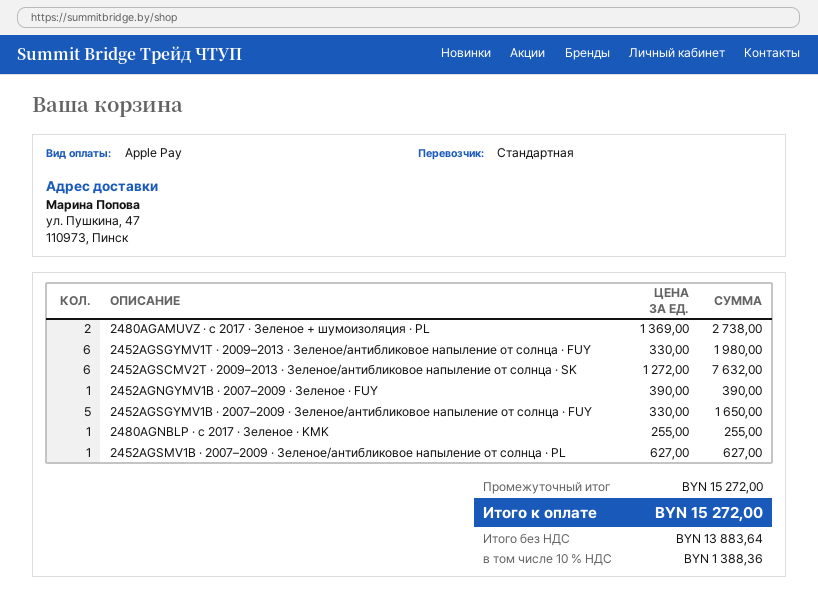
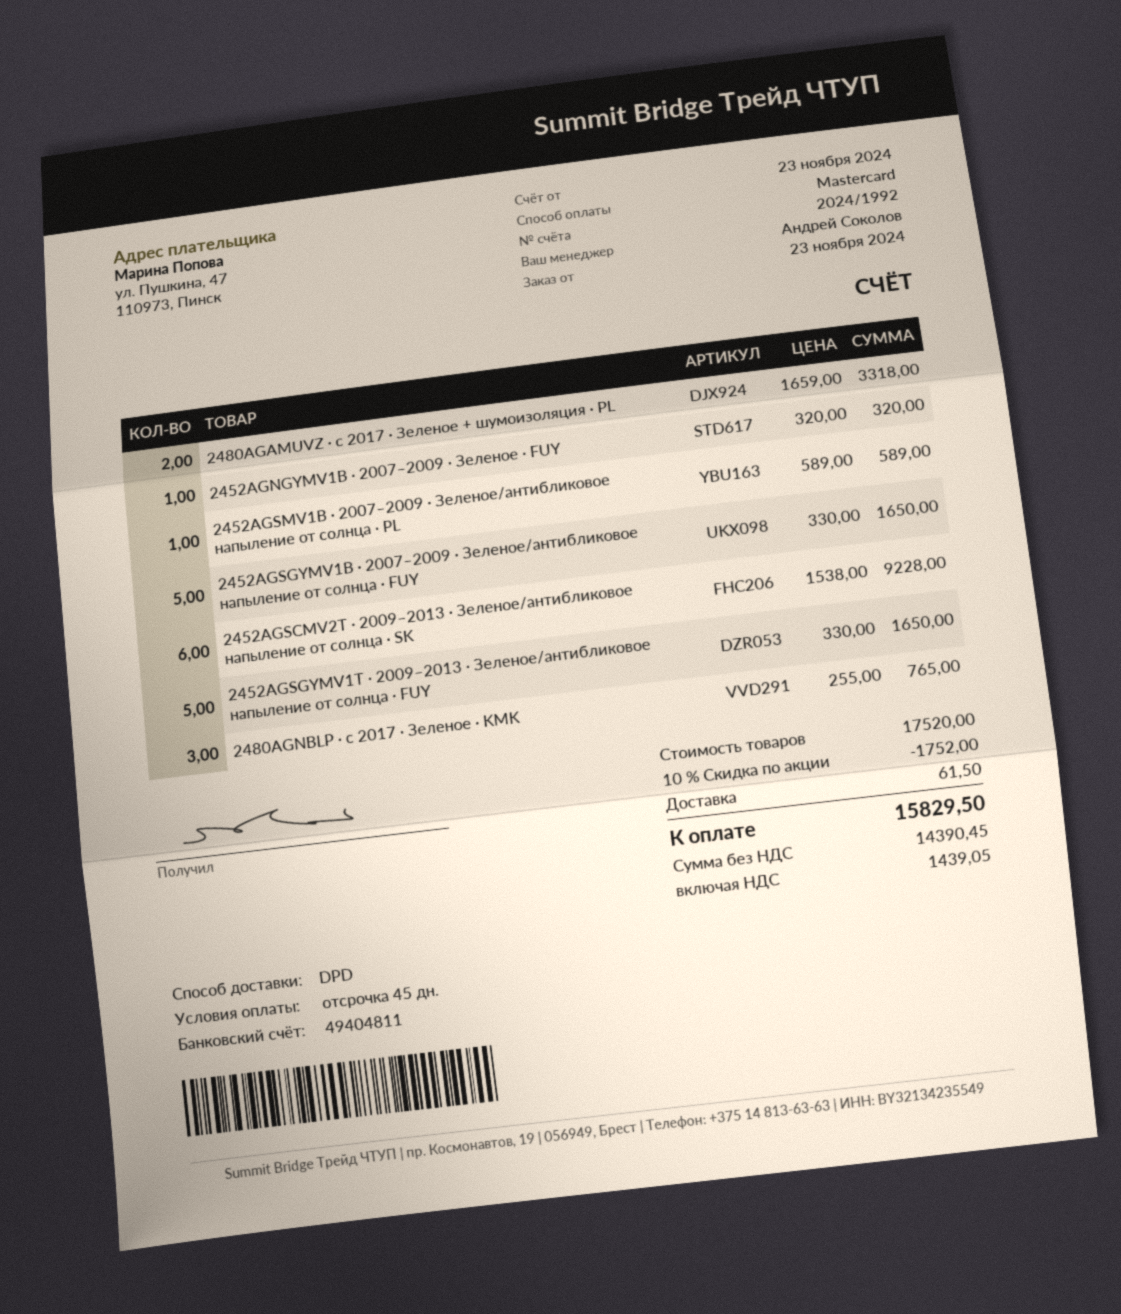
payment method: Apple Pay -> Mastercard
shipping method: standard -> DPD
2480AGAMUVZ · с 2017 · Зеленое + шумоизоляция · PL: 2 x 1369.00 = 2738.00 -> 2 x 1659.00 = 3318.00
2452AGSGYMV1T · 2009–2013 · Зеленое/антибликовое напыление от солнца · FUY: 6 x 330.00 = 1980.00 -> 5 x 330.00 = 1650.00
2452AGSCMV2T · 2009–2013 · Зеленое/антибликовое напыление от солнца · SK: 6 x 1272.00 = 7632.00 -> 6 x 1538.00 = 9228.00
2452AGNGYMV1B · 2007–2009 · Зеленое · FUY: 1 x 390.00 = 390.00 -> 1 x 320.00 = 320.00
2480AGNBLP · с 2017 · Зеленое · KMK: 1 x 255.00 = 255.00 -> 3 x 255.00 = 765.00
2452AGSMV1B · 2007–2009 · Зеленое/антибликовое напыление от солнца · PL: 1 x 627.00 = 627.00 -> 1 x 589.00 = 589.00
subtotal: 15272.00 -> 17520.00
discount: none -> 10% = 1752.00
shipping: none -> 61.50
net: 13883.64 -> 14390.45
tax: 1388.36 -> 1439.05
total: 15272.00 -> 15829.50

